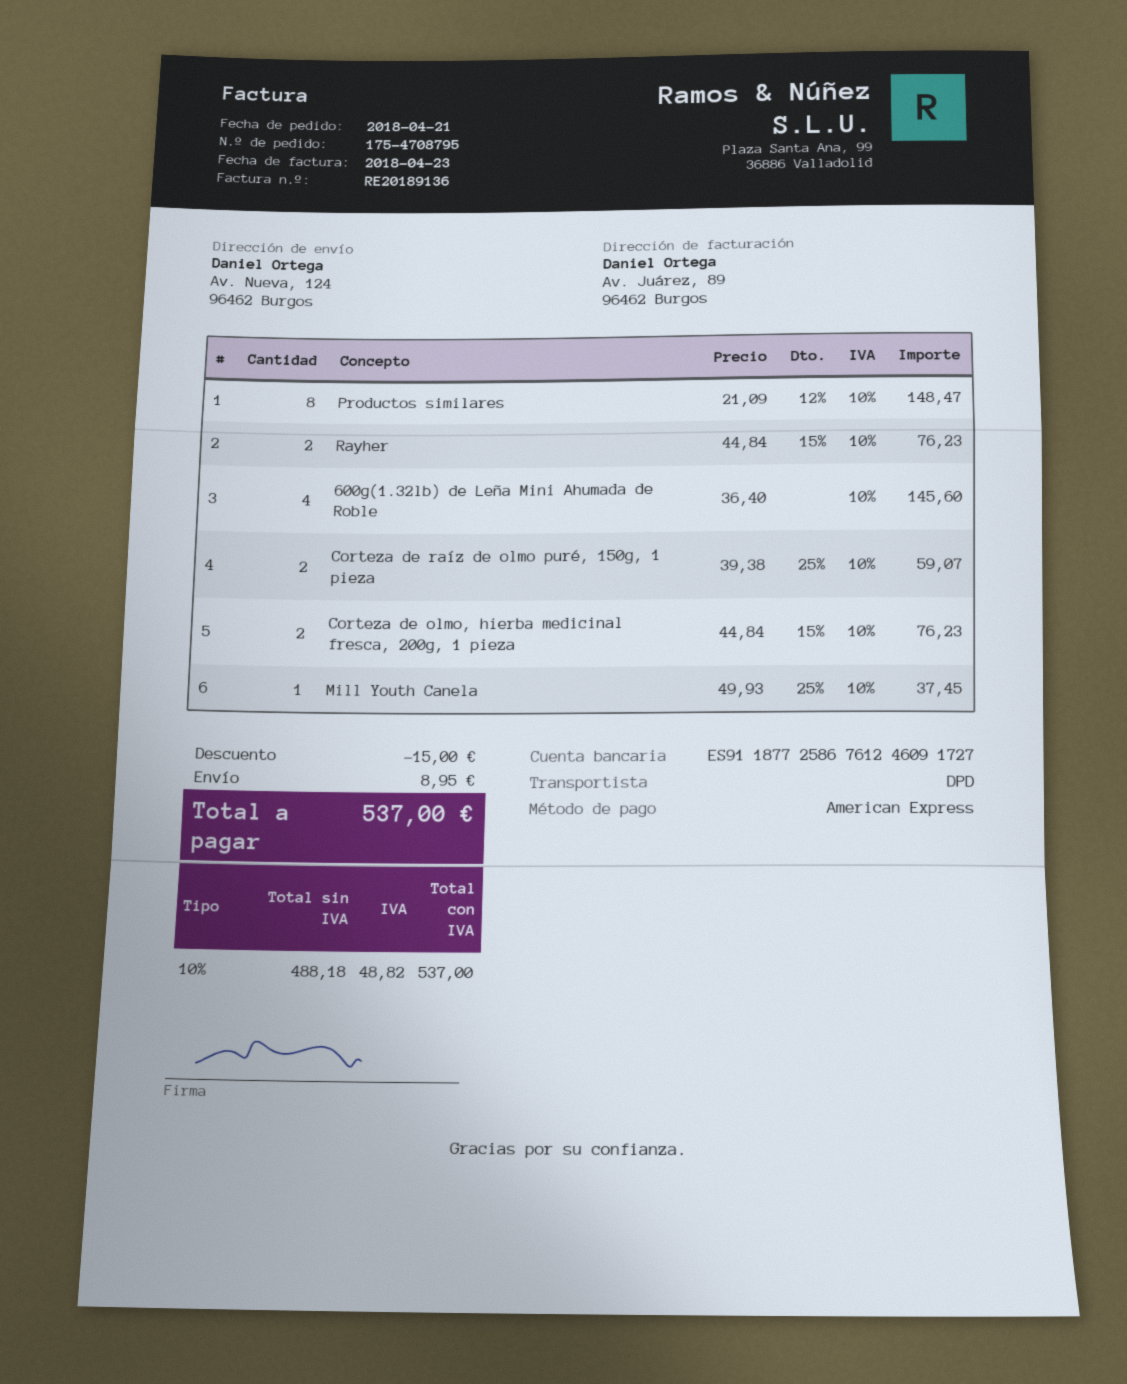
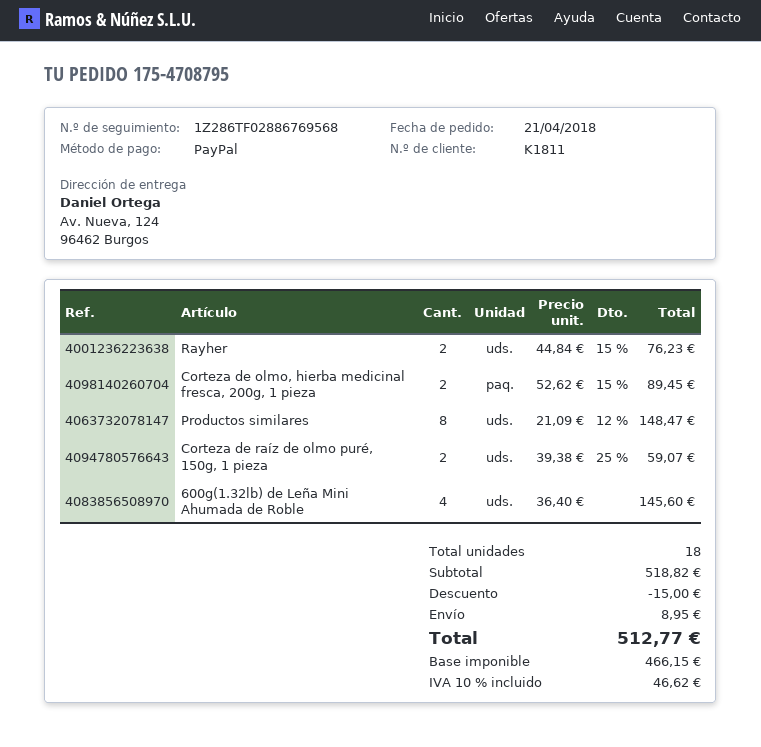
payment method: American Express -> PayPal
Corteza de olmo, hierba medicinal fresca, 200g, 1 pieza: 2 x 44.84 - 15% = 76.23 -> 2 x 52.62 - 15% = 89.45
Mill Youth Canela: 1 x 49.93 - 25% = 37.45 -> none
net: 488.18 -> 466.15
tax: 10% = 48.82 -> 10% = 46.62
total: 537.00 -> 512.77

